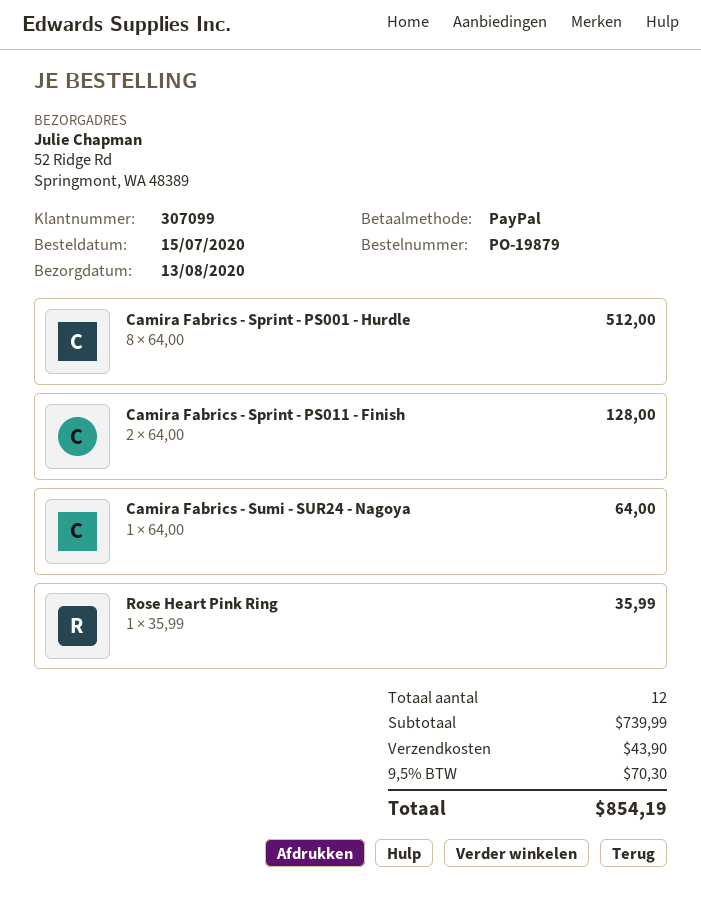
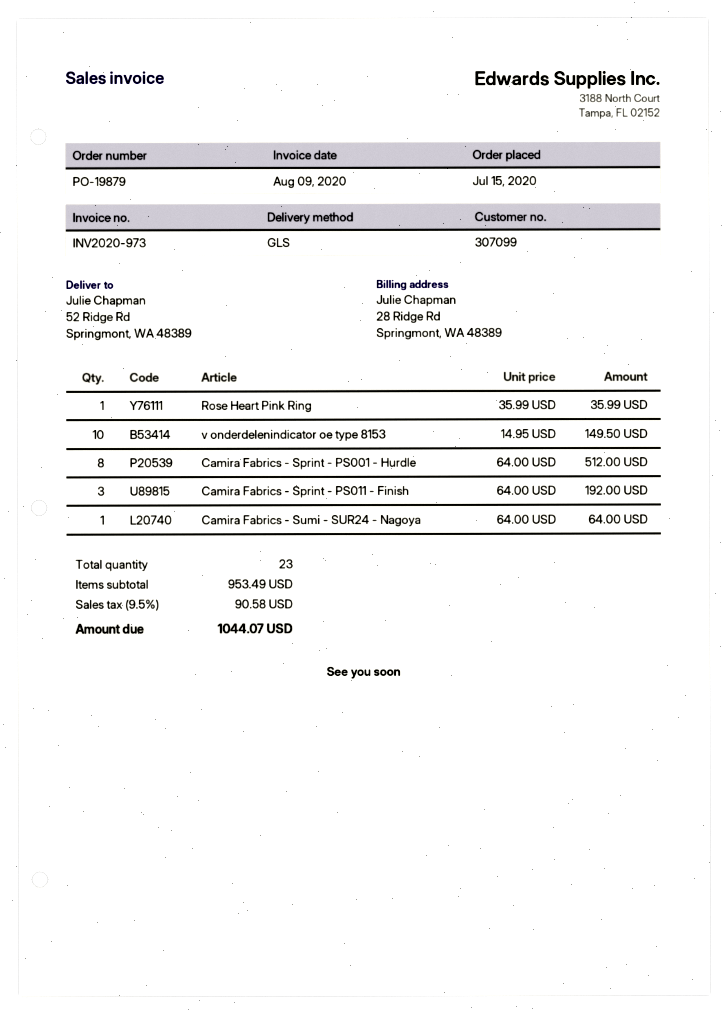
Camira Fabrics - Sprint - PS011 - Finish: 2 x 64.00 = 128.00 -> 3 x 64.00 = 192.00
v onderdelenindicator oe type 8153: none -> 10 x 14.95 = 149.50
total quantity: 12 -> 23
subtotal: 739.99 -> 953.49
shipping: 43.90 -> none
tax: 9.5% = 70.30 -> 9.5% = 90.58
total: 854.19 -> 1044.07

